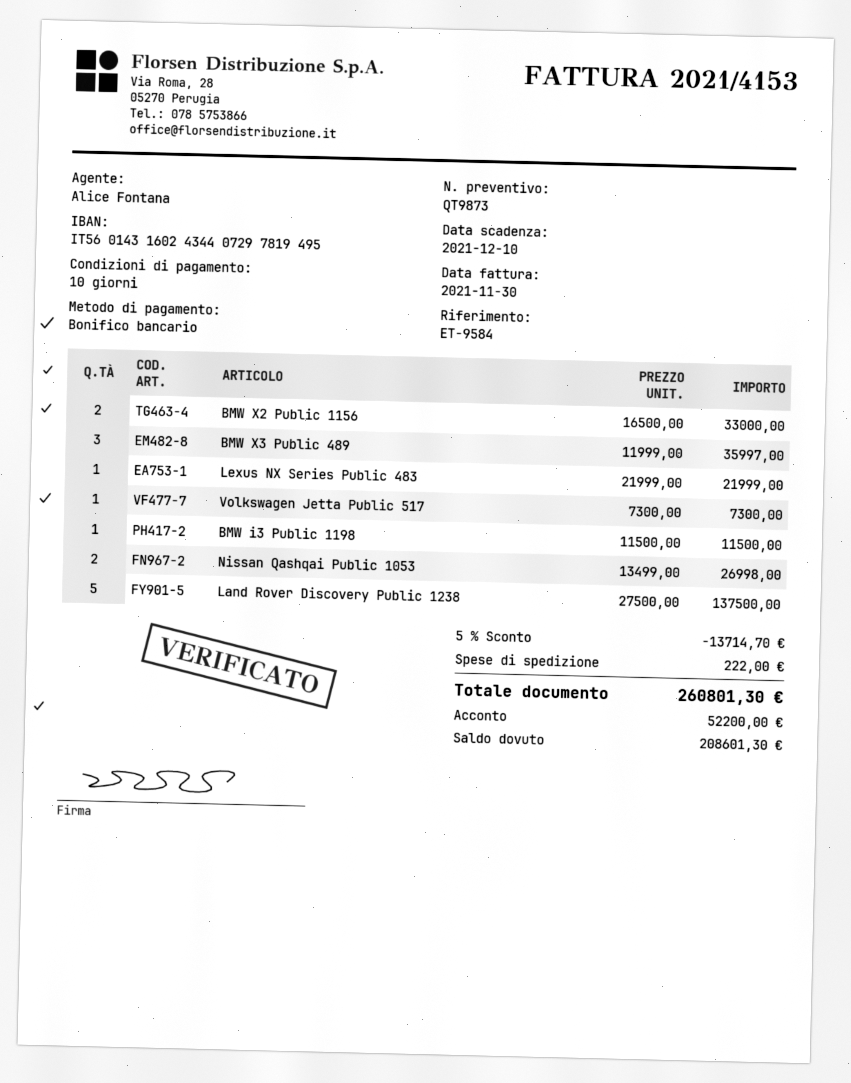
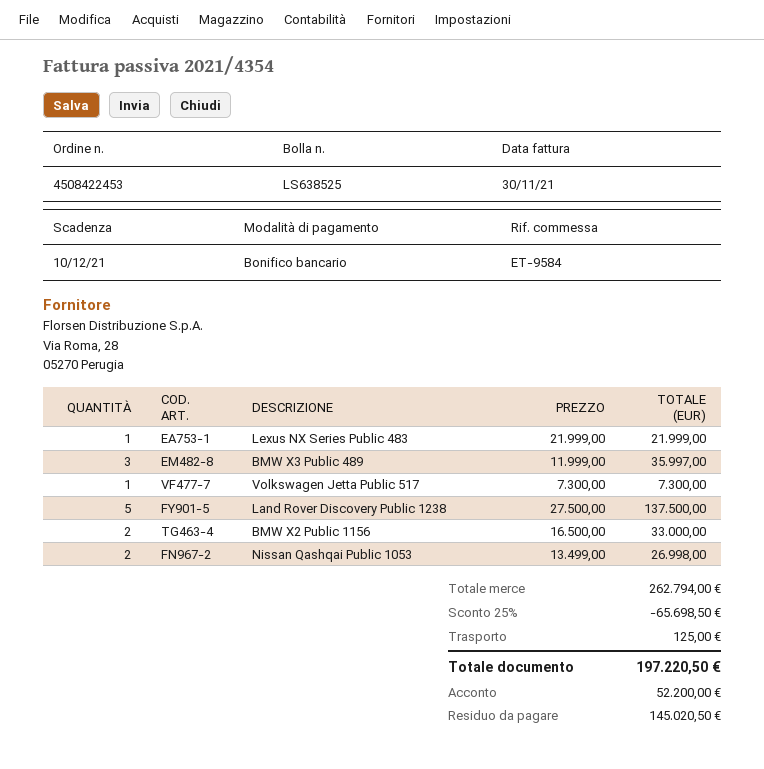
invoice number: 2021/4153 -> 2021/4354
BMW i3 Public 1198: 1 x 11500.00 = 11500.00 -> none
discount: 5% = 13714.70 -> 25% = 65698.50
shipping: 222.00 -> 125.00
total: 260801.30 -> 197220.50
balance: 208601.30 -> 145020.50

